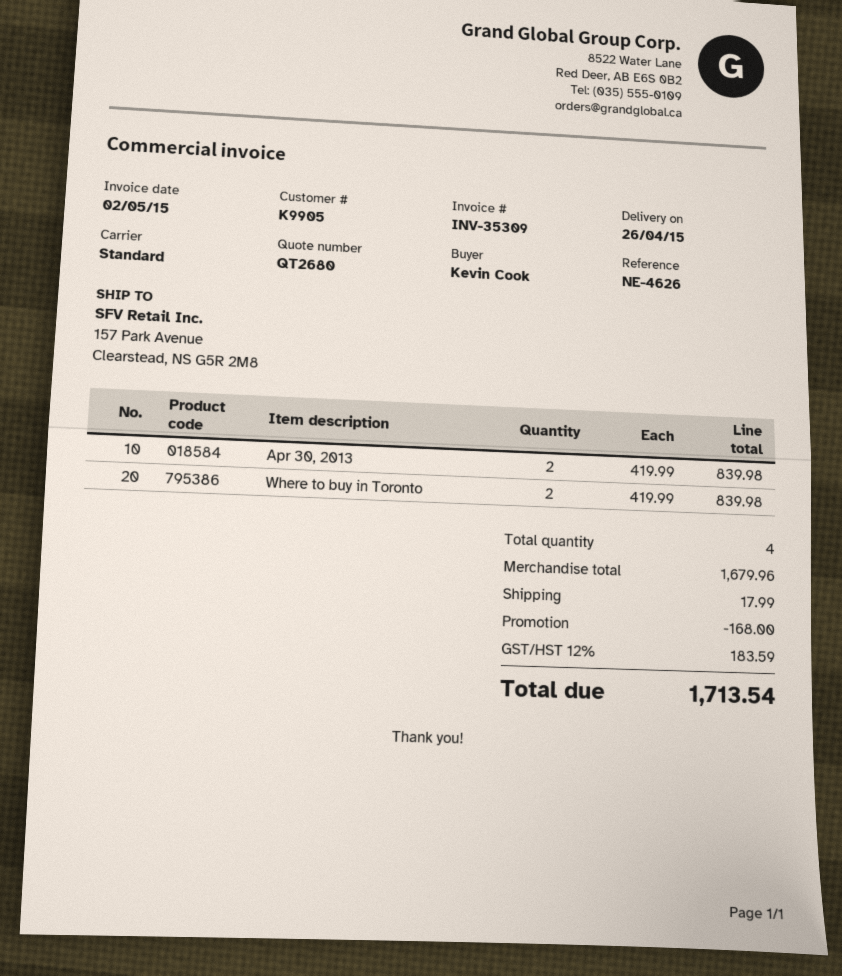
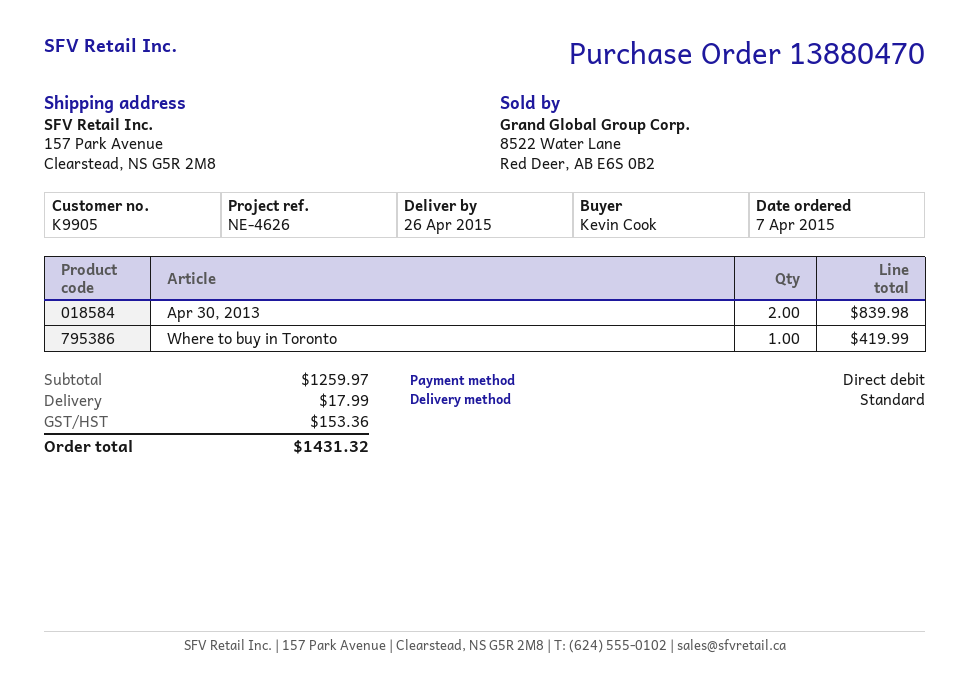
Where to buy in Toronto: 2 for 839.98 -> 1 for 419.99
subtotal: 1679.96 -> 1259.97
discount: 168.00 -> none
tax: 183.59 -> 153.36
total: 1713.54 -> 1431.32

